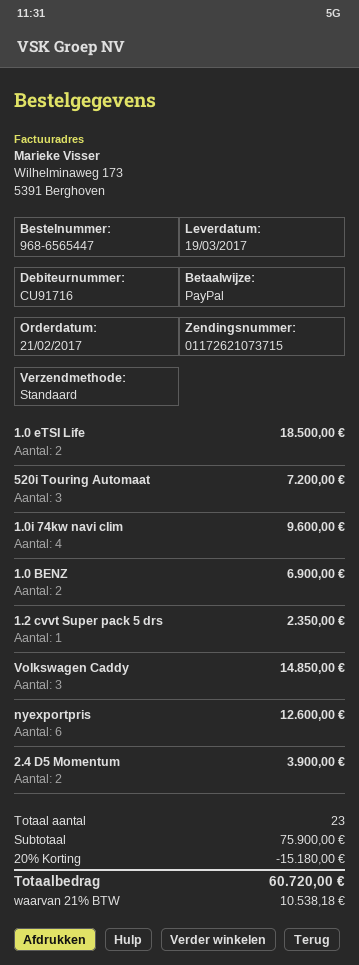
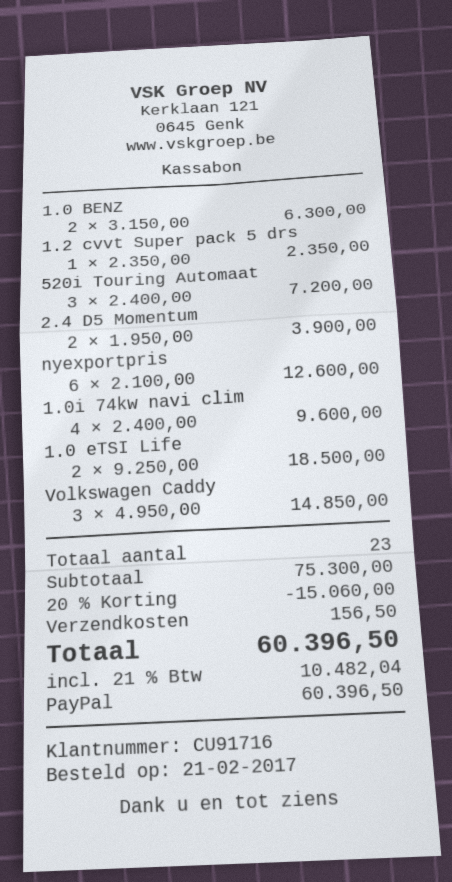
1.0 BENZ: 2 for 6900.00 -> 2 for 6300.00
subtotal: 75900.00 -> 75300.00
discount: 20% = 15180.00 -> 20% = 15060.00
shipping: none -> 156.50
tax: 21% = 10538.18 -> 21% = 10482.04
total: 60720.00 -> 60396.50

